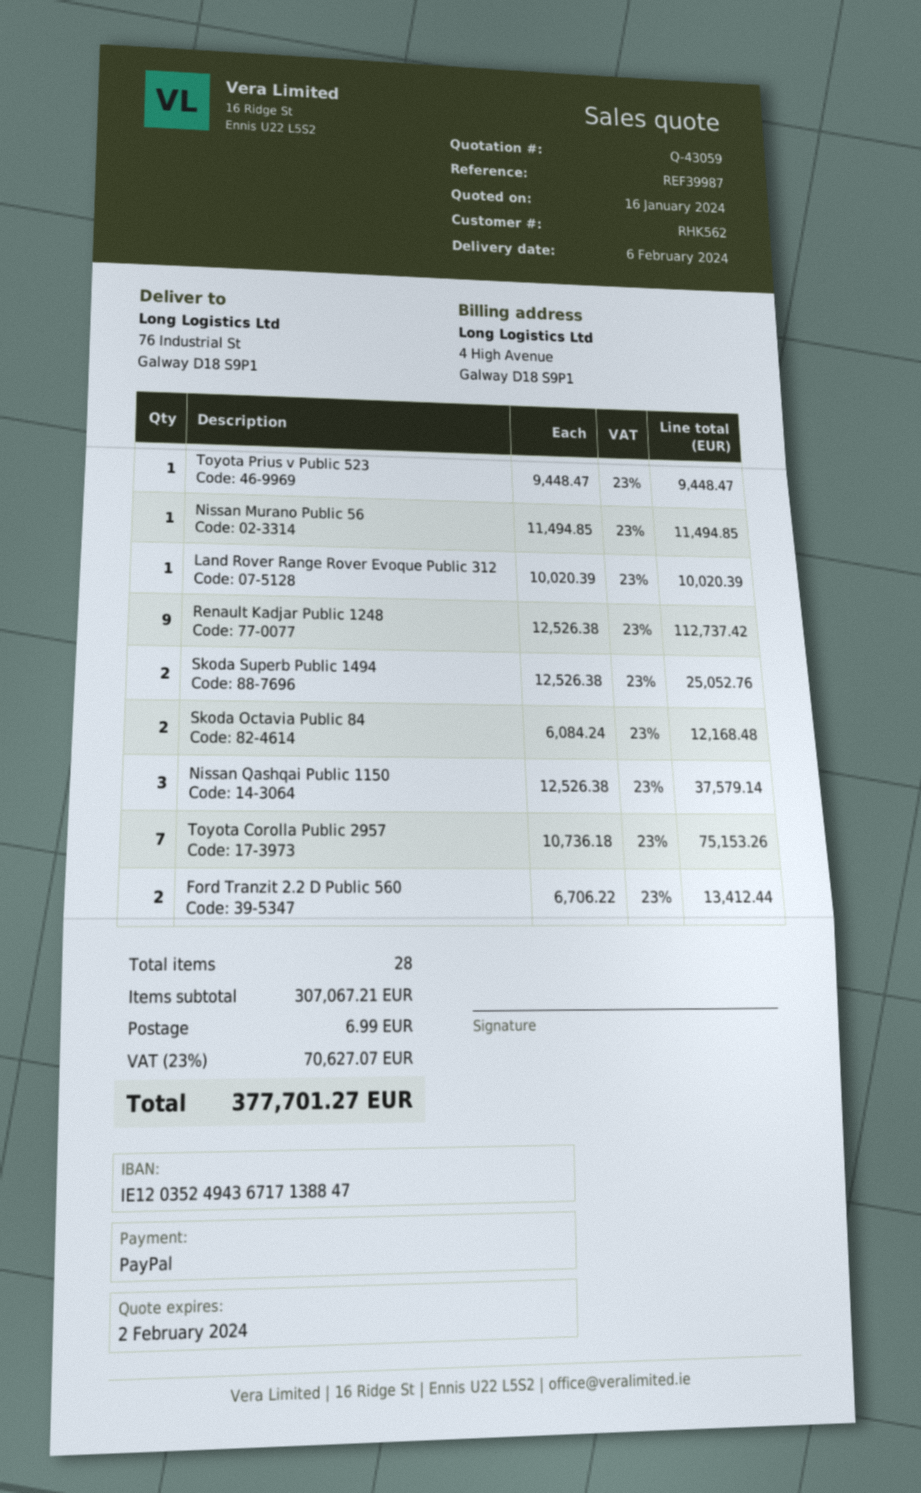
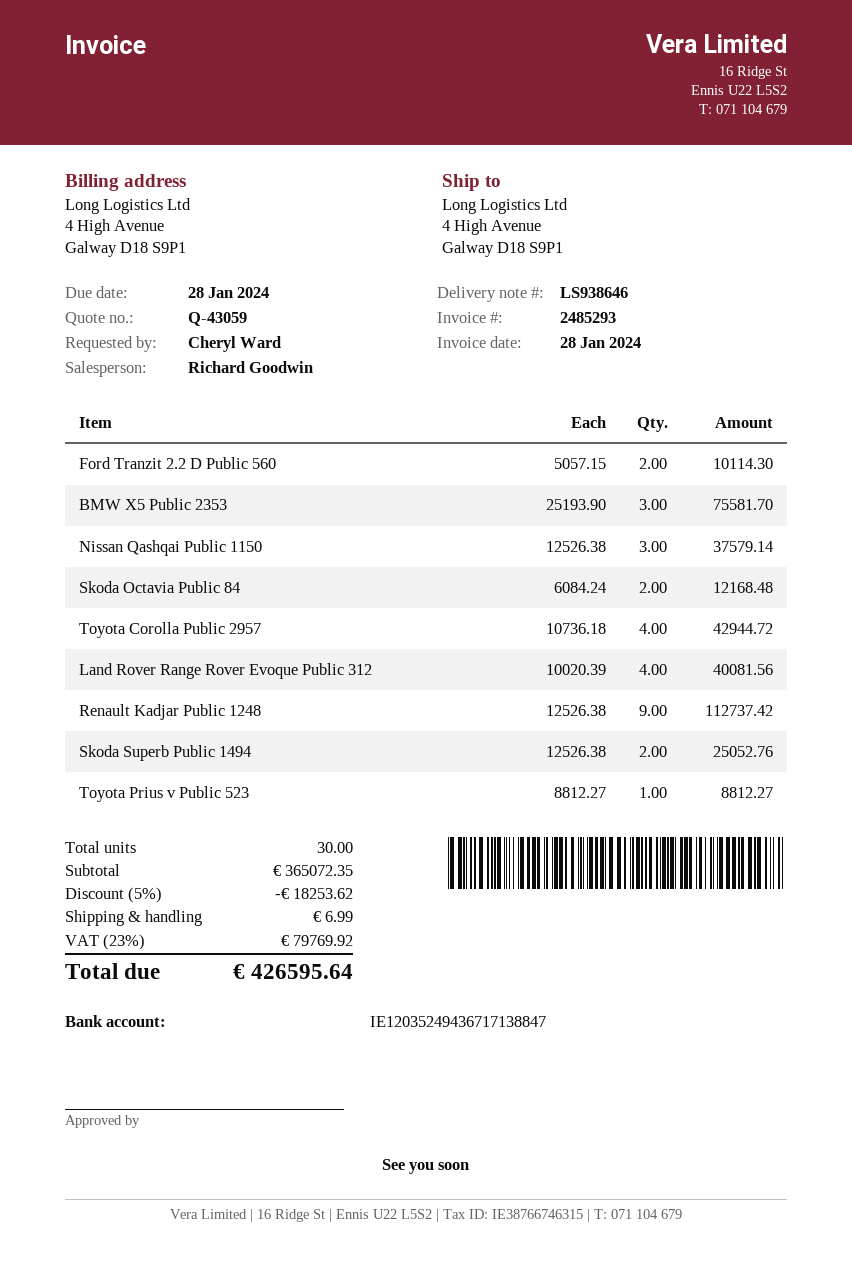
ship to: 76 Industrial St, Galway D18 S9P1 -> 4 High Avenue, Galway D18 S9P1
Toyota Prius v Public 523: 1 x 9448.47 = 9448.47 -> 1 x 8812.27 = 8812.27
Nissan Murano Public 56: 1 x 11494.85 = 11494.85 -> none
Land Rover Range Rover Evoque Public 312: 1 x 10020.39 = 10020.39 -> 4 x 10020.39 = 40081.56
Toyota Corolla Public 2957: 7 x 10736.18 = 75153.26 -> 4 x 10736.18 = 42944.72
Ford Tranzit 2.2 D Public 560: 2 x 6706.22 = 13412.44 -> 2 x 5057.15 = 10114.30
BMW X5 Public 2353: none -> 3 x 25193.90 = 75581.70
total quantity: 28 -> 30
subtotal: 307067.21 -> 365072.35
discount: none -> 5% = 18253.62
tax: 23% = 70627.07 -> 23% = 79769.92
total: 377701.27 -> 426595.64

